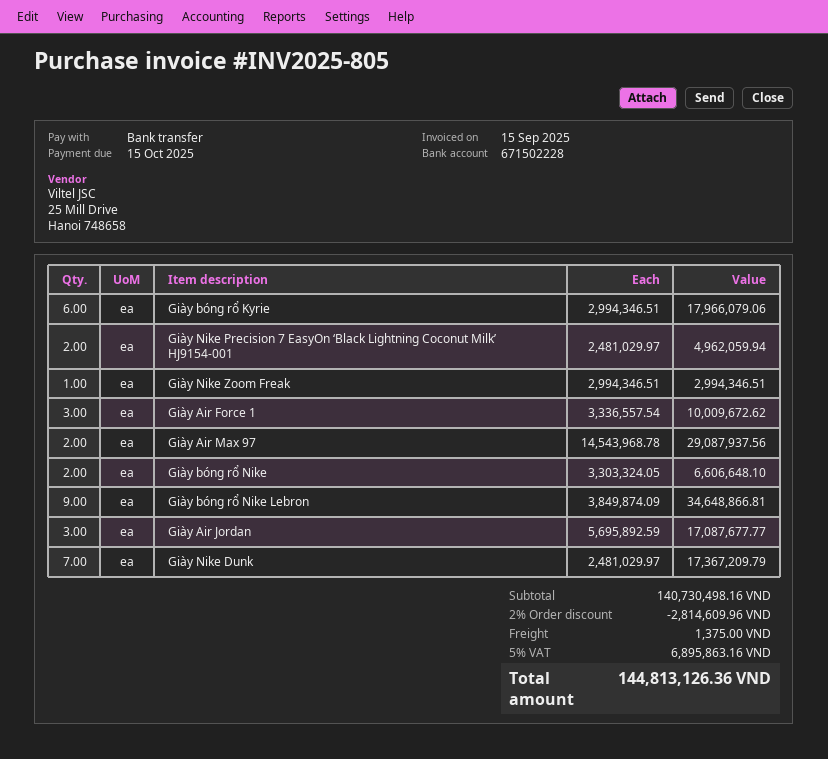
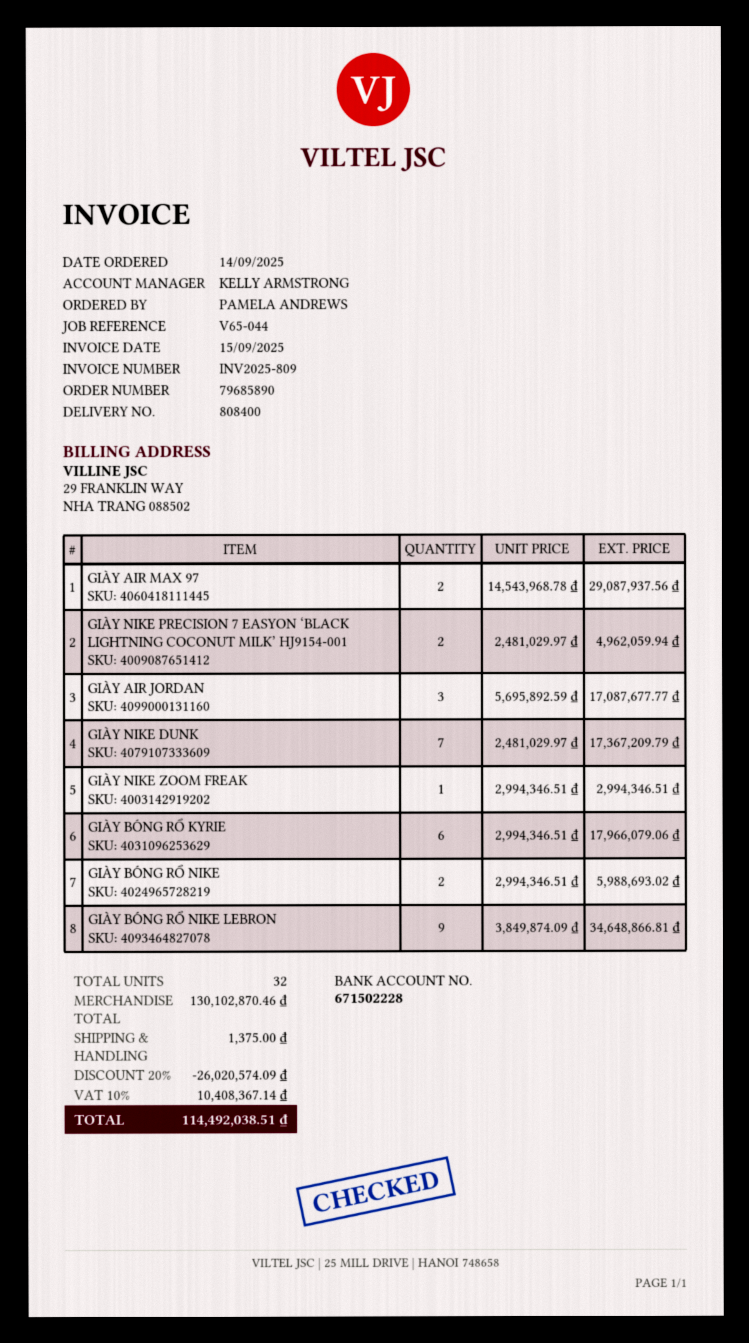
invoice number: INV2025-805 -> INV2025-809
Giày Air Force 1: 3 x 3336557.54 = 10009672.62 -> none
Giày bóng rổ Nike: 2 x 3303324.05 = 6606648.10 -> 2 x 2994346.51 = 5988693.02
subtotal: 140730498.16 -> 130102870.46
discount: 2% = 2814609.96 -> 20% = 26020574.09
tax: 5% = 6895863.16 -> 10% = 10408367.14
total: 144813126.36 -> 114492038.51

